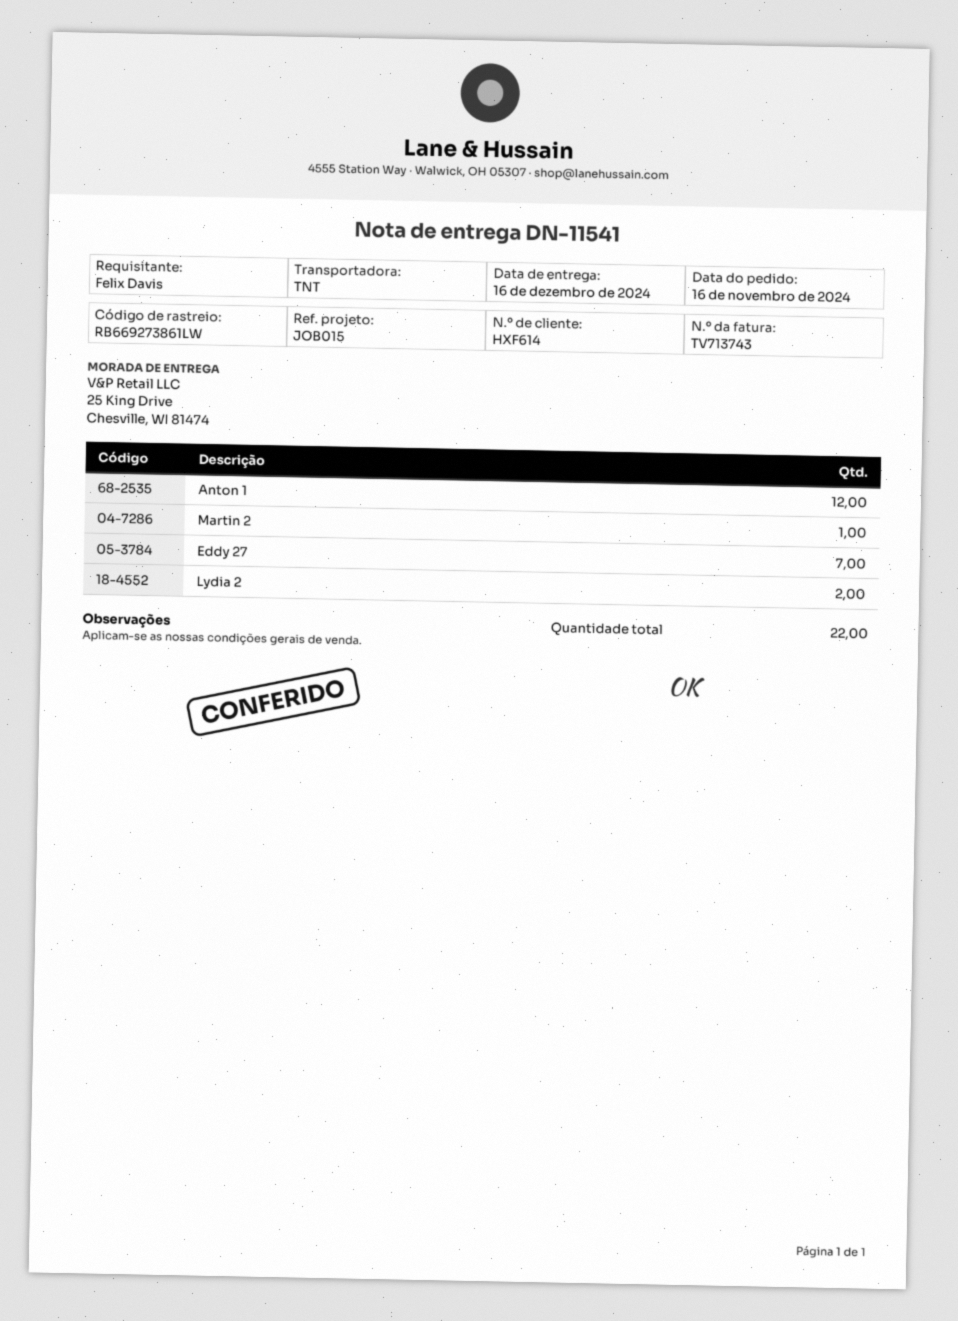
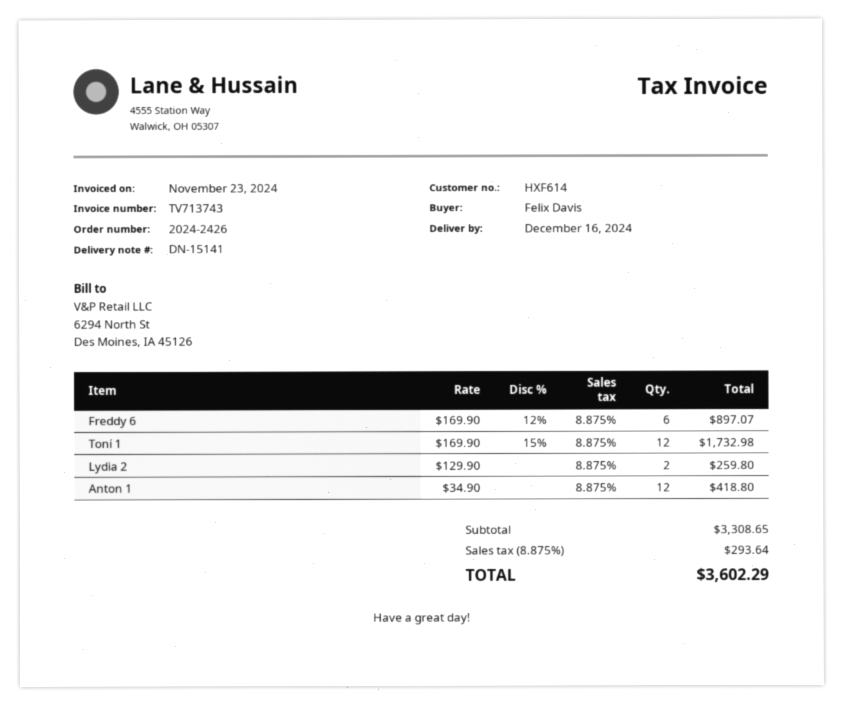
delivery note number: DN-11541 -> DN-15141
Martin 2: 1 -> none
Eddy 27: 7 -> none
Freddy 6: none -> 6
Toni 1: none -> 12

